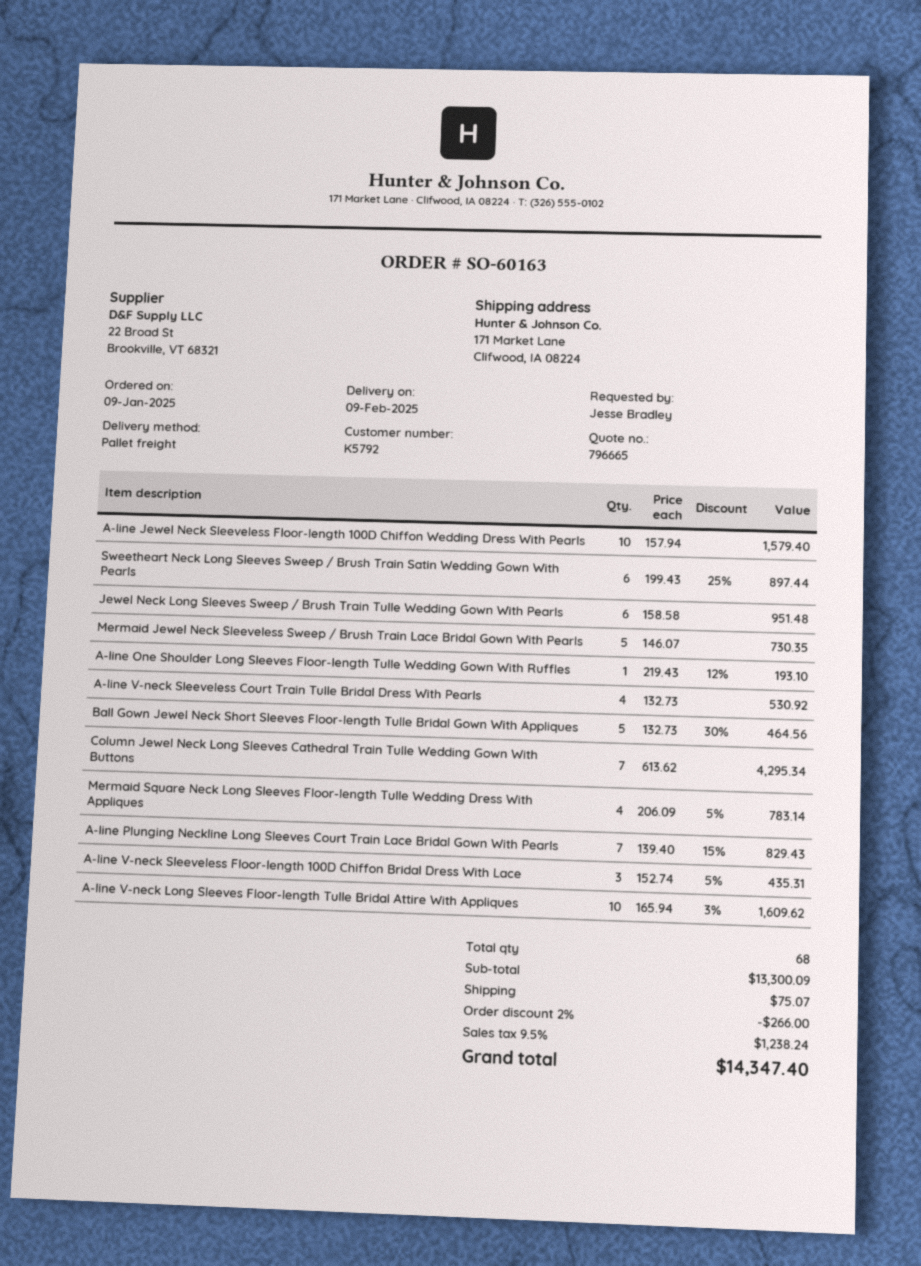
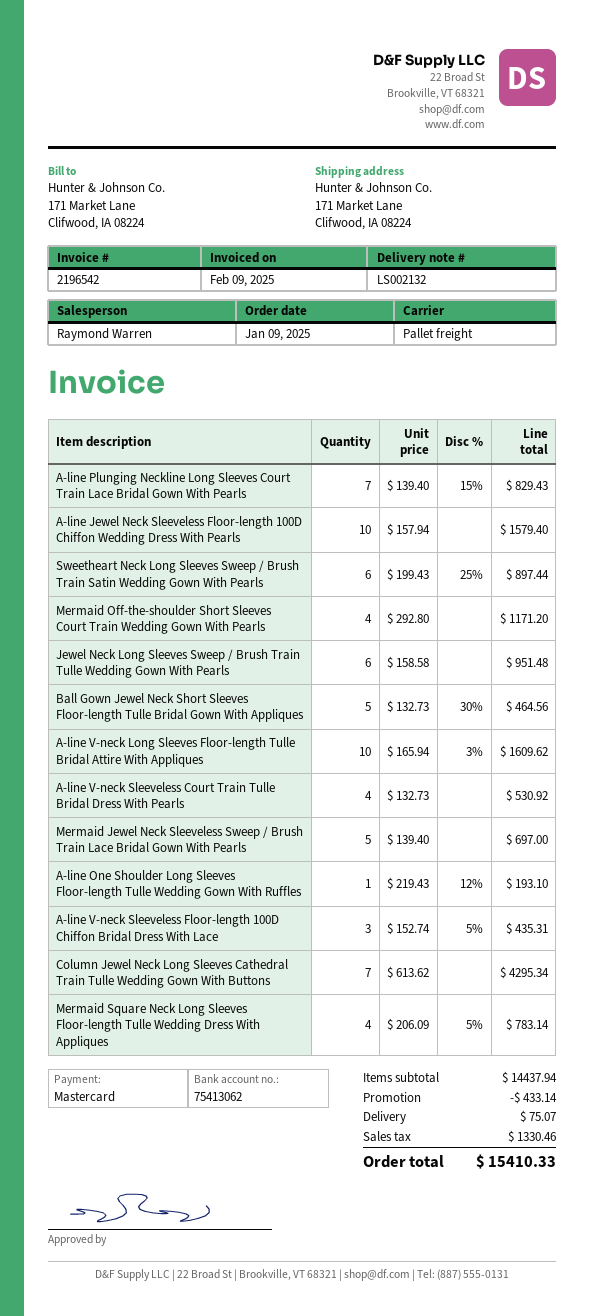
Mermaid Jewel Neck Sleeveless Sweep / Brush Train Lace Bridal Gown With Pearls: 5 x 146.07 = 730.35 -> 5 x 139.40 = 697.00
Mermaid Off-the-shoulder Short Sleeves Court Train Wedding Gown With Pearls: none -> 4 x 292.80 = 1171.20
subtotal: 13300.09 -> 14437.94
discount: 266.00 -> 433.14
tax: 1238.24 -> 1330.46
total: 14347.40 -> 15410.33

